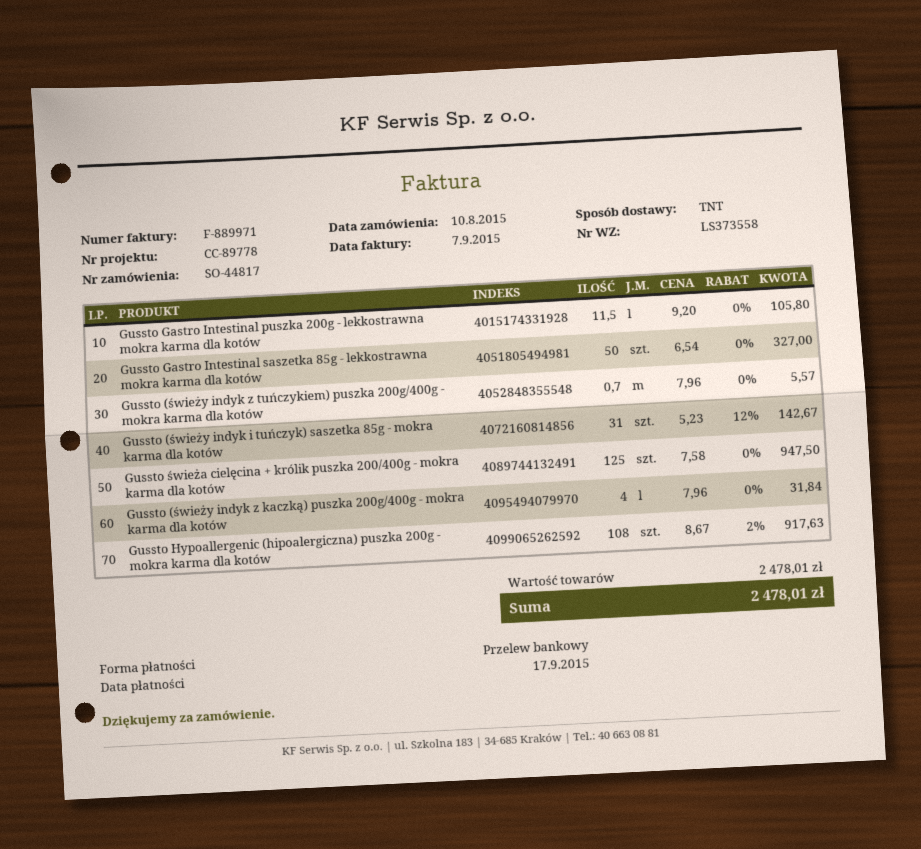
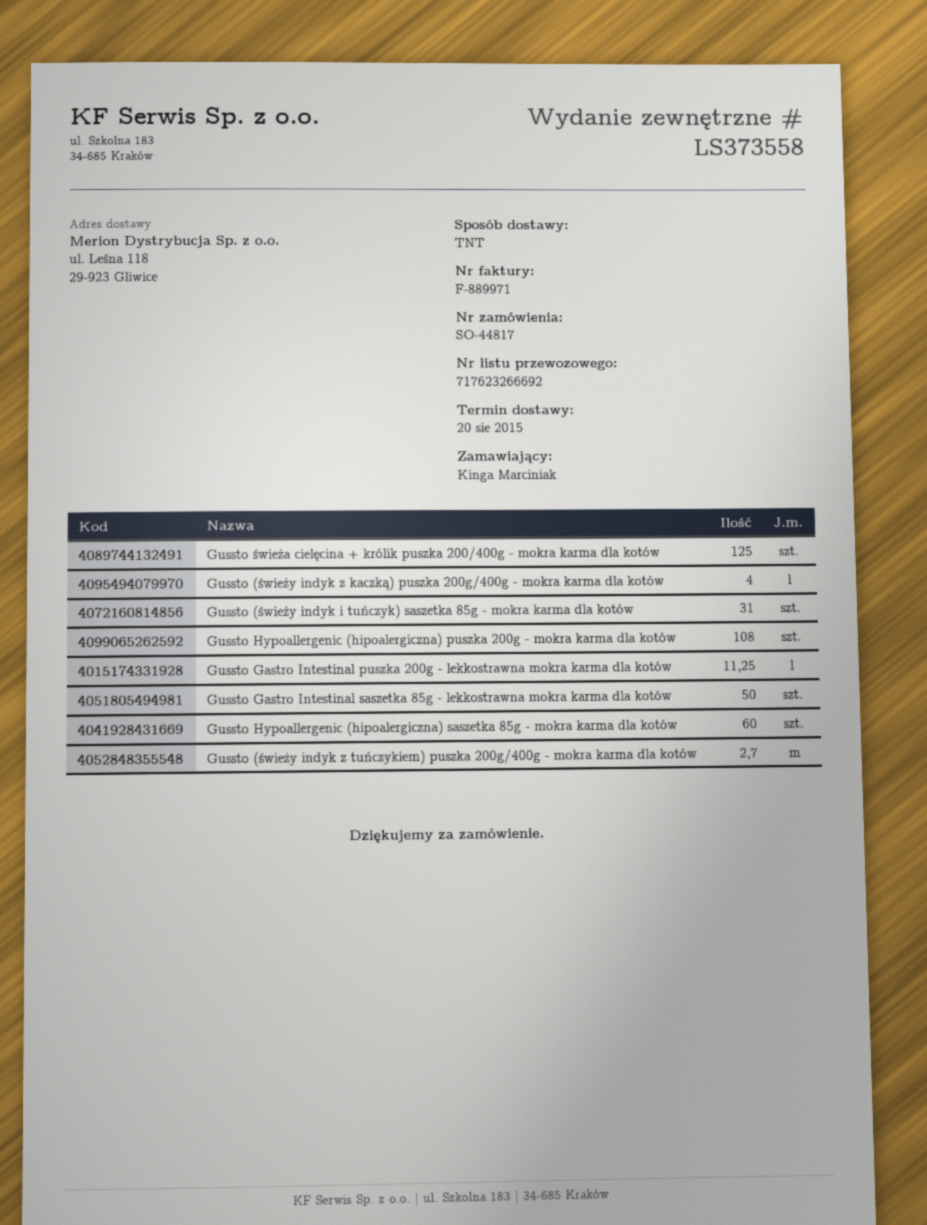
Gussto Gastro Intestinal puszka 200g - lekkostrawna mokra karma dla kotów: 11.5 -> 11.25
Gussto (świeży indyk z tuńczykiem) puszka 200g/400g - mokra karma dla kotów: 0.7 -> 2.7
Gussto Hypoallergenic (hipoalergiczna) saszetka 85g - mokra karma dla kotów: none -> 60

